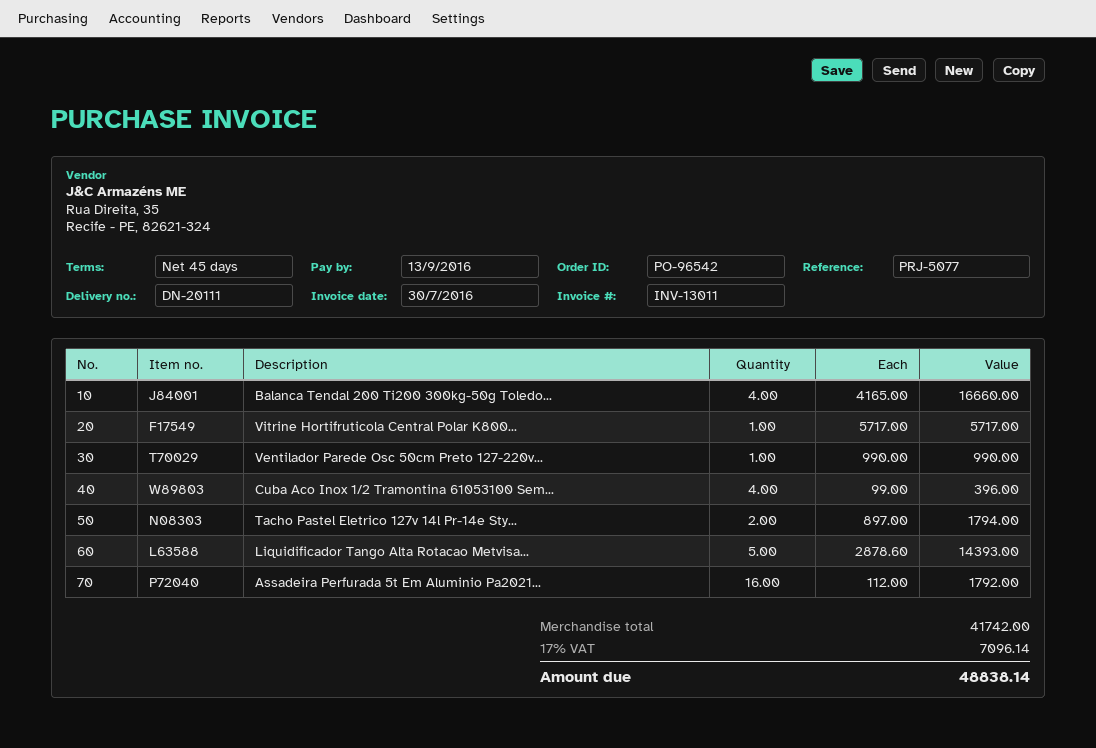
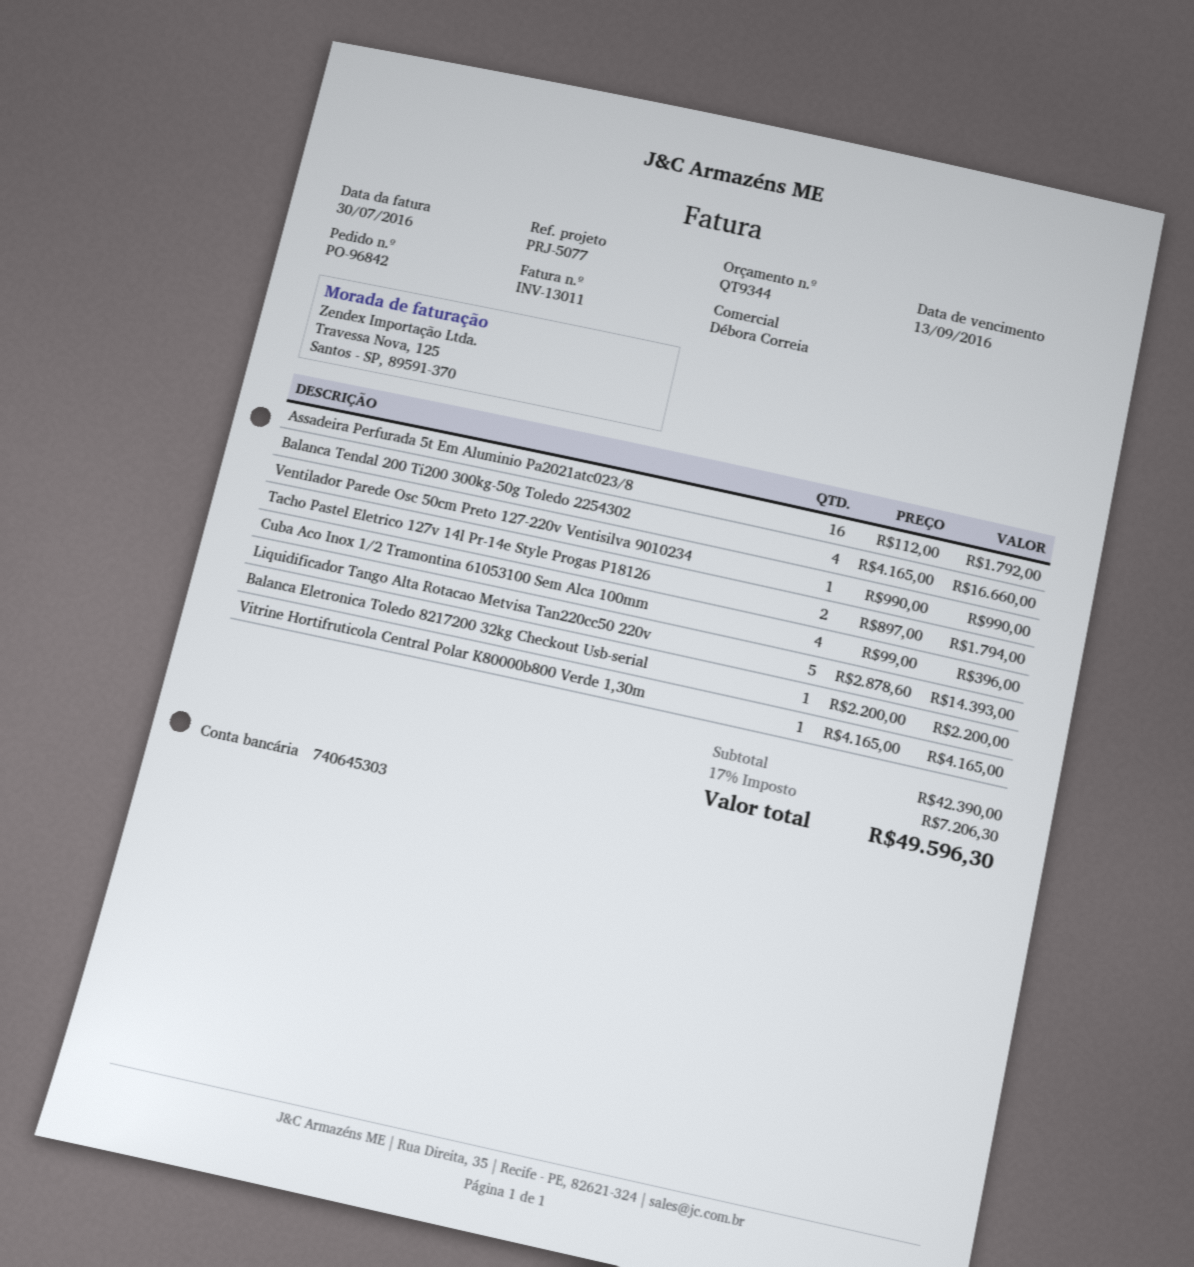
order number: PO-96542 -> PO-96842
Vitrine Hortifruticola Central Polar K800...: 1 x 5717.00 = 5717.00 -> 1 x 4165.00 = 4165.00
Balanca Eletronica Toledo 8217200 32kg Checkout Usb-serial: none -> 1 x 2200.00 = 2200.00
subtotal: 41742.00 -> 42390.00
tax: 17% = 7096.14 -> 17% = 7206.30
total: 48838.14 -> 49596.30

